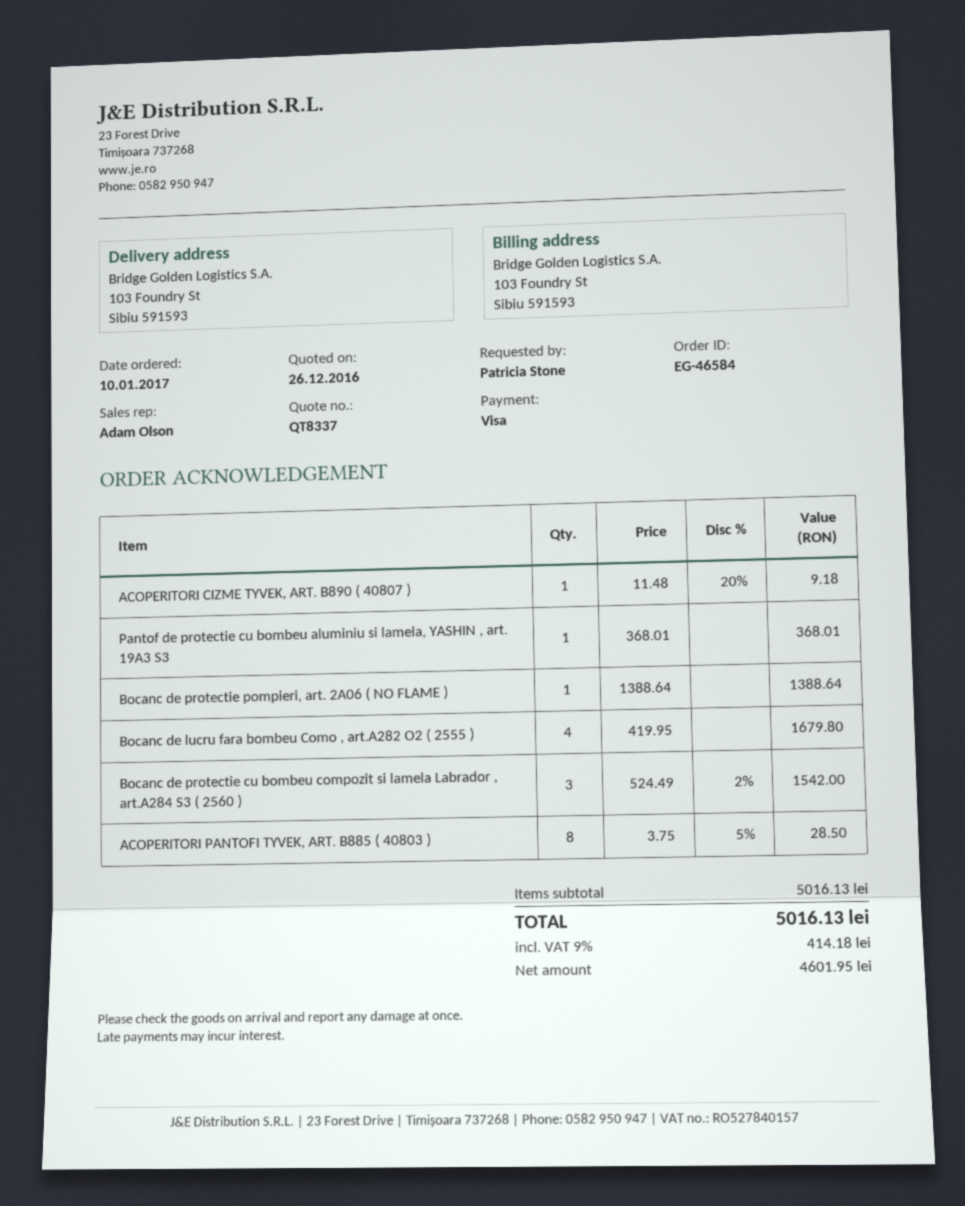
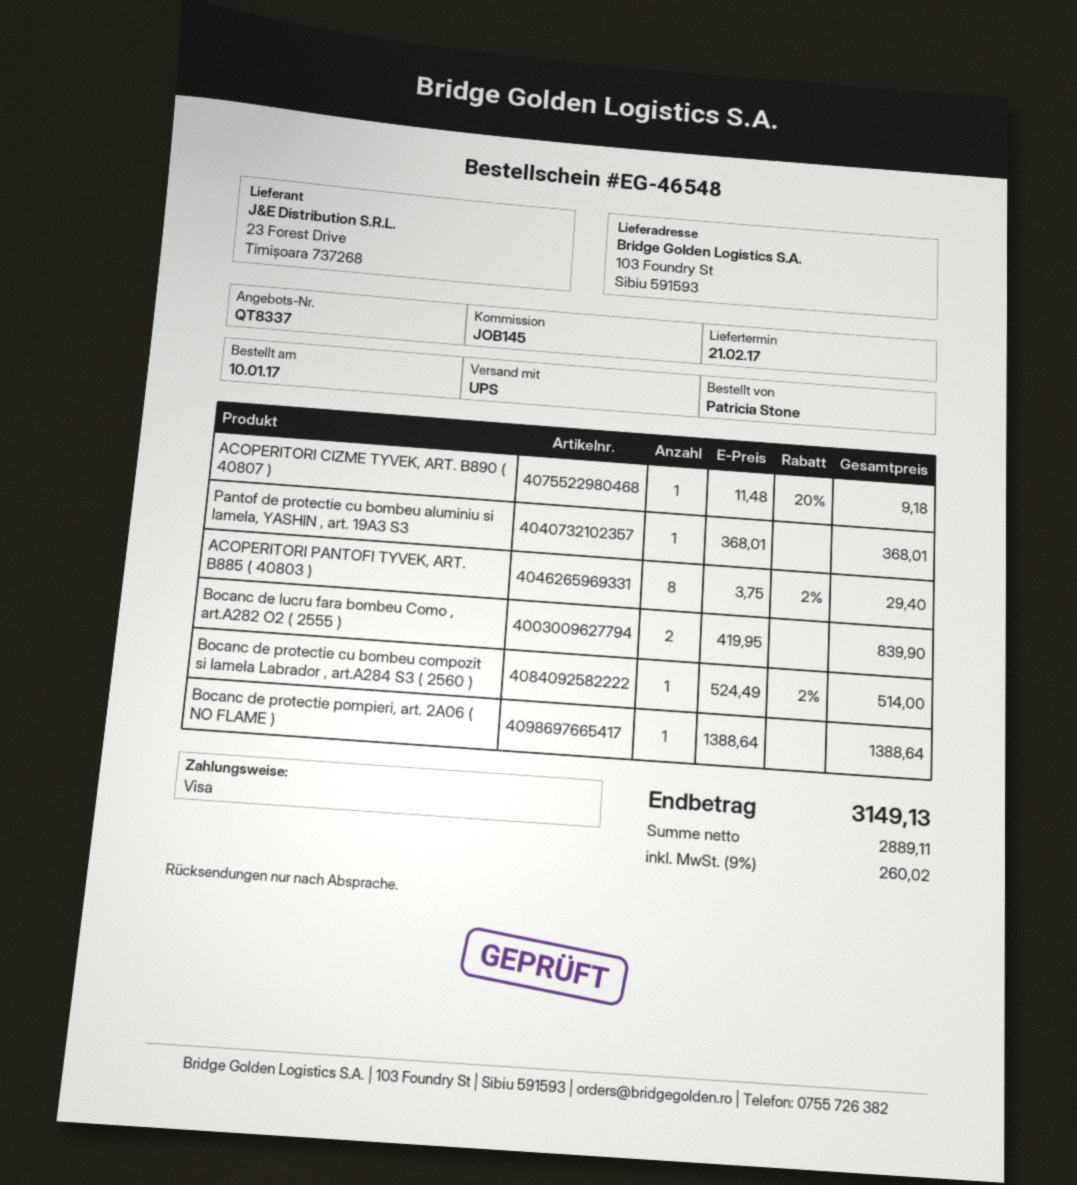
order number: EG-46584 -> EG-46548
Bocanc de lucru fara bombeu Como , art.A282 O2 ( 2555 ): 4 x 419.95 = 1679.80 -> 2 x 419.95 = 839.90
Bocanc de protectie cu bombeu compozit si lamela Labrador , art.A284 S3 ( 2560 ): 3 x 524.49 - 2% = 1542.00 -> 1 x 524.49 - 2% = 514.00
ACOPERITORI PANTOFI TYVEK, ART. B885 ( 40803 ): 8 x 3.75 - 5% = 28.50 -> 8 x 3.75 - 2% = 29.40
net: 4601.95 -> 2889.11
tax: 9% = 414.18 -> 9% = 260.02
total: 5016.13 -> 3149.13

